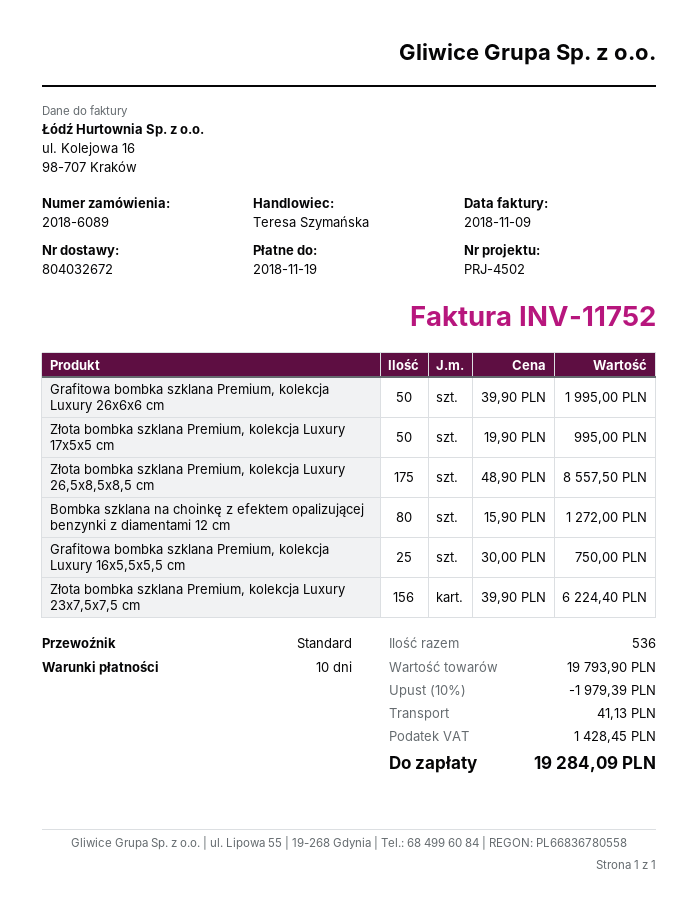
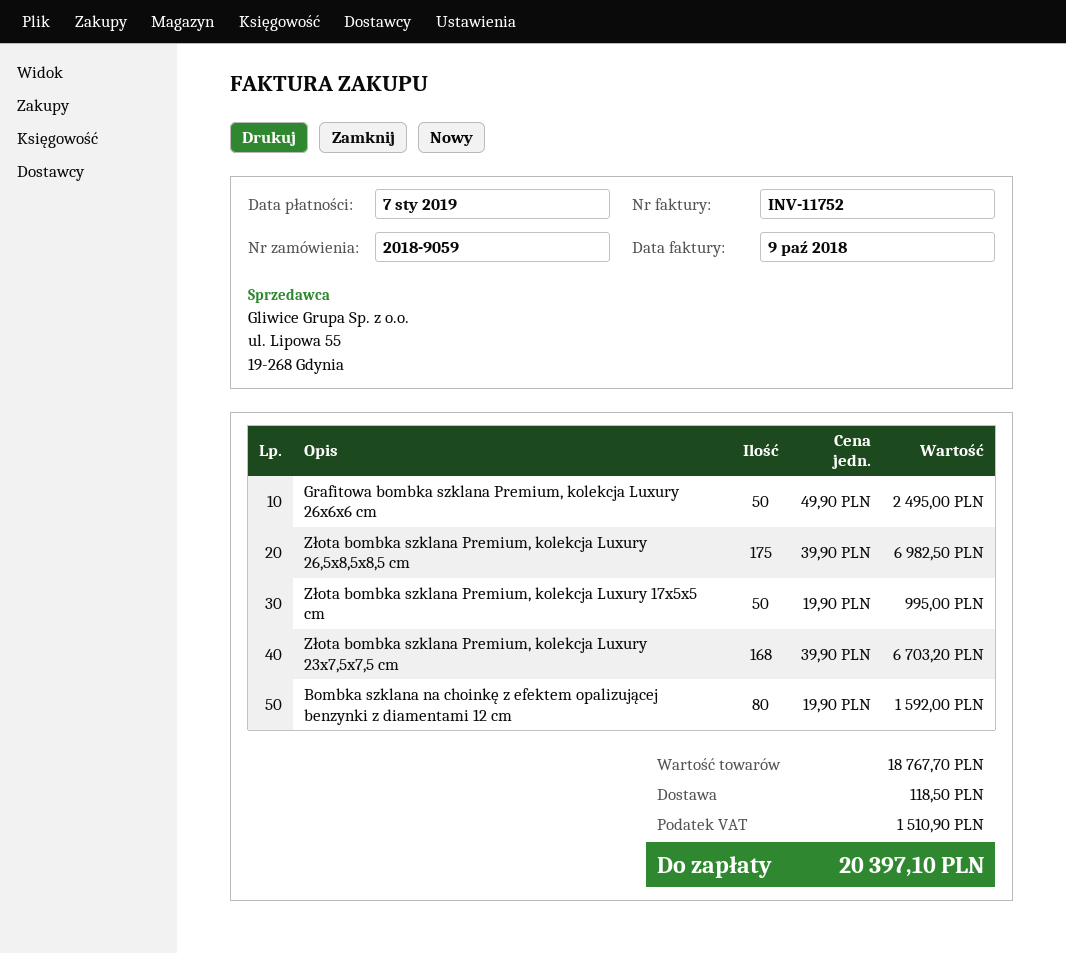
order number: 2018-6089 -> 2018-9059
invoice date: 2018-11-09 -> 2018-10-09
due date: 2018-11-19 -> 2019-01-07
Grafitowa bombka szklana Premium, kolekcja Luxury 26x6x6 cm: 50 x 39.90 = 1995.00 -> 50 x 49.90 = 2495.00
Złota bombka szklana Premium, kolekcja Luxury 26,5x8,5x8,5 cm: 175 x 48.90 = 8557.50 -> 175 x 39.90 = 6982.50
Bombka szklana na choinkę z efektem opalizującej benzynki z diamentami 12 cm: 80 x 15.90 = 1272.00 -> 80 x 19.90 = 1592.00
Grafitowa bombka szklana Premium, kolekcja Luxury 16x5,5x5,5 cm: 25 x 30.00 = 750.00 -> none
Złota bombka szklana Premium, kolekcja Luxury 23x7,5x7,5 cm: 156 x 39.90 = 6224.40 -> 168 x 39.90 = 6703.20
subtotal: 19793.90 -> 18767.70
discount: 10% = 1979.39 -> none
shipping: 41.13 -> 118.50
tax: 1428.45 -> 1510.90
total: 19284.09 -> 20397.10

